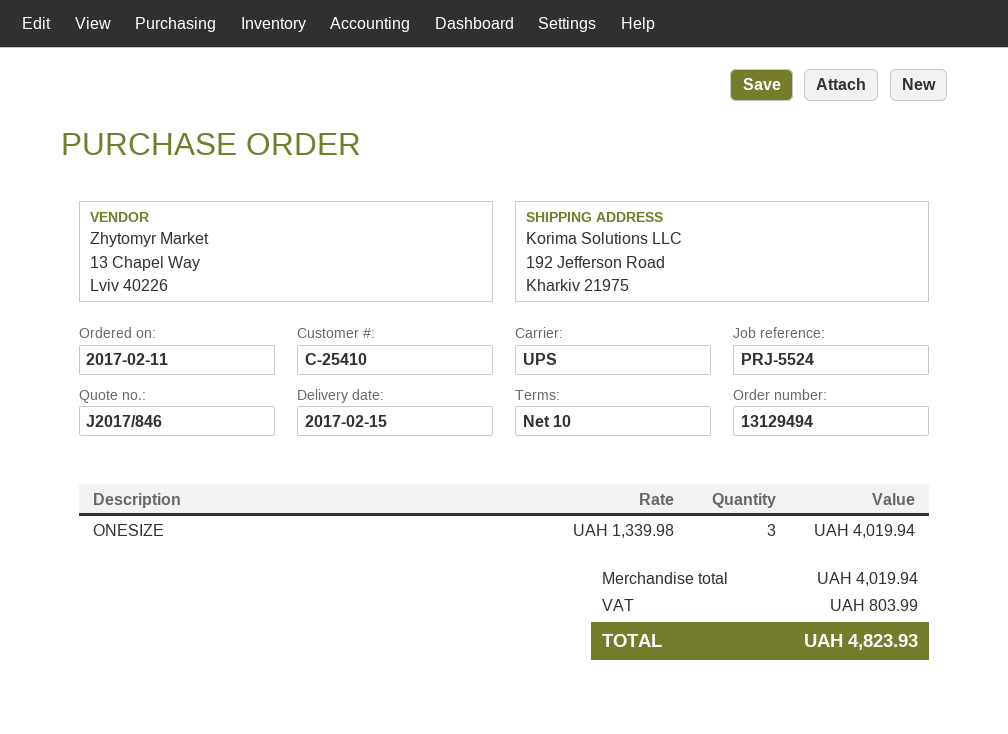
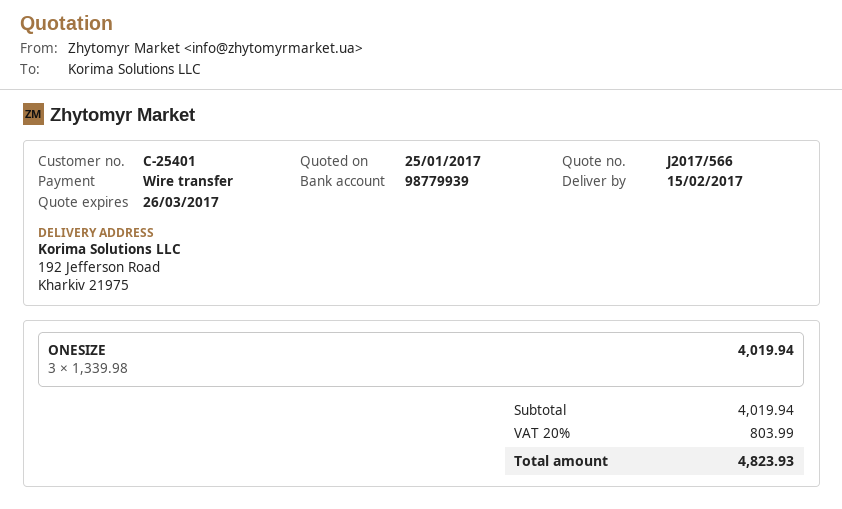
quote number: J2017/846 -> J2017/566
customer number: C-25410 -> C-25401

